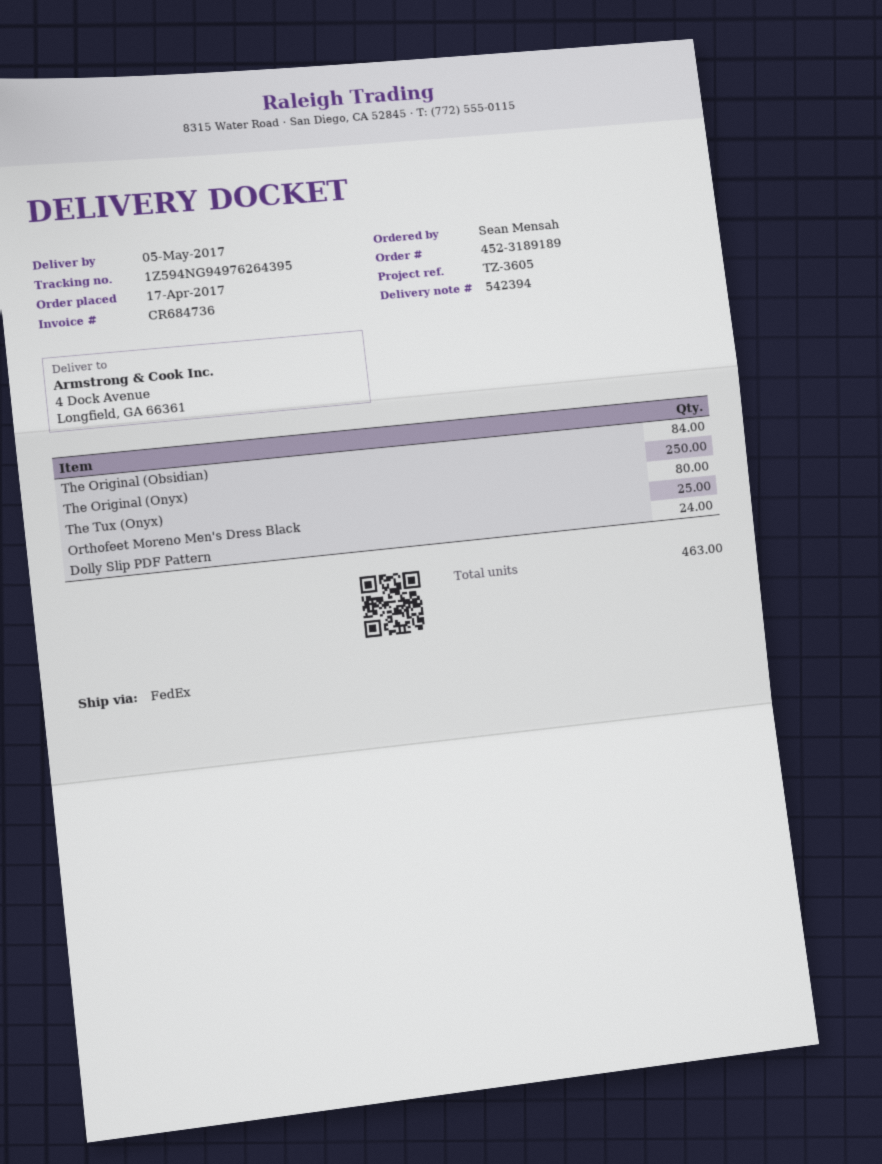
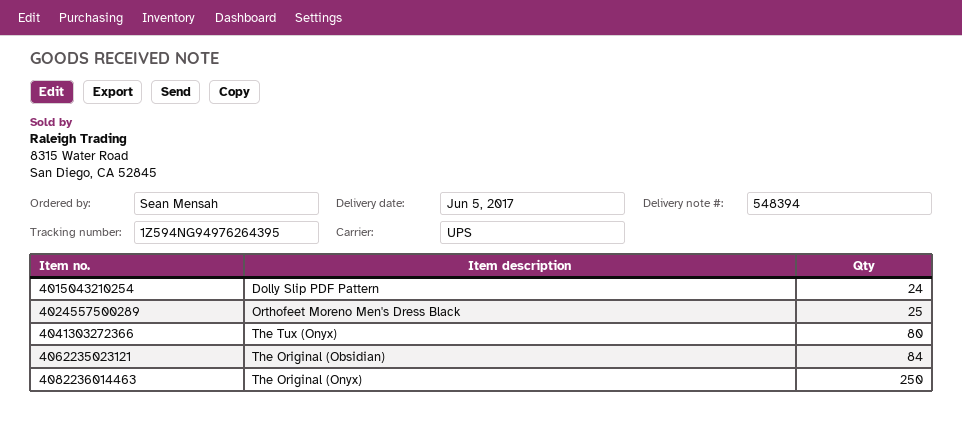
delivery note number: 542394 -> 548394
delivery date: 2017-05-05 -> 2017-06-05
shipping method: FedEx -> UPS

